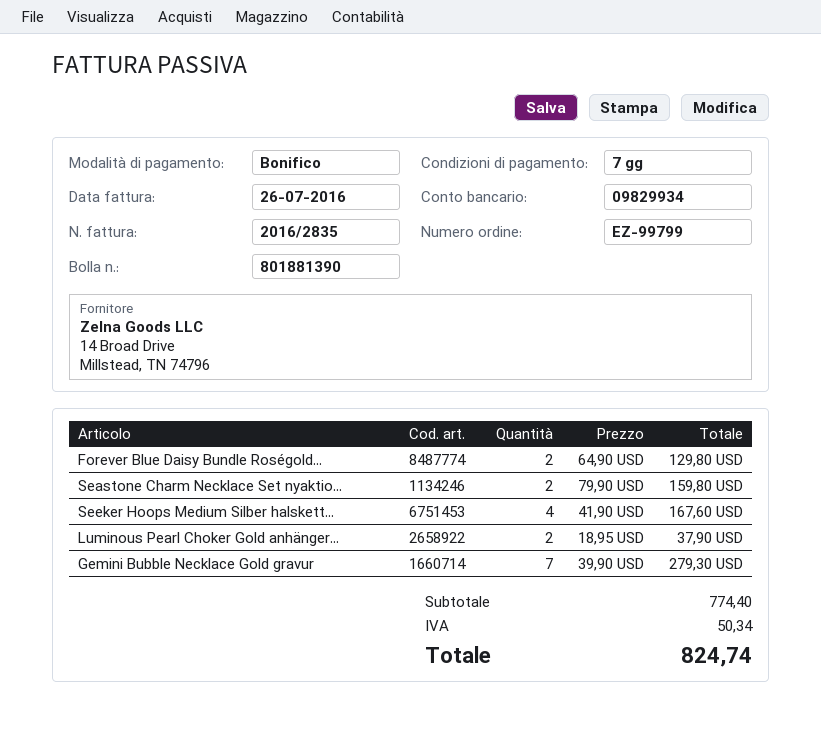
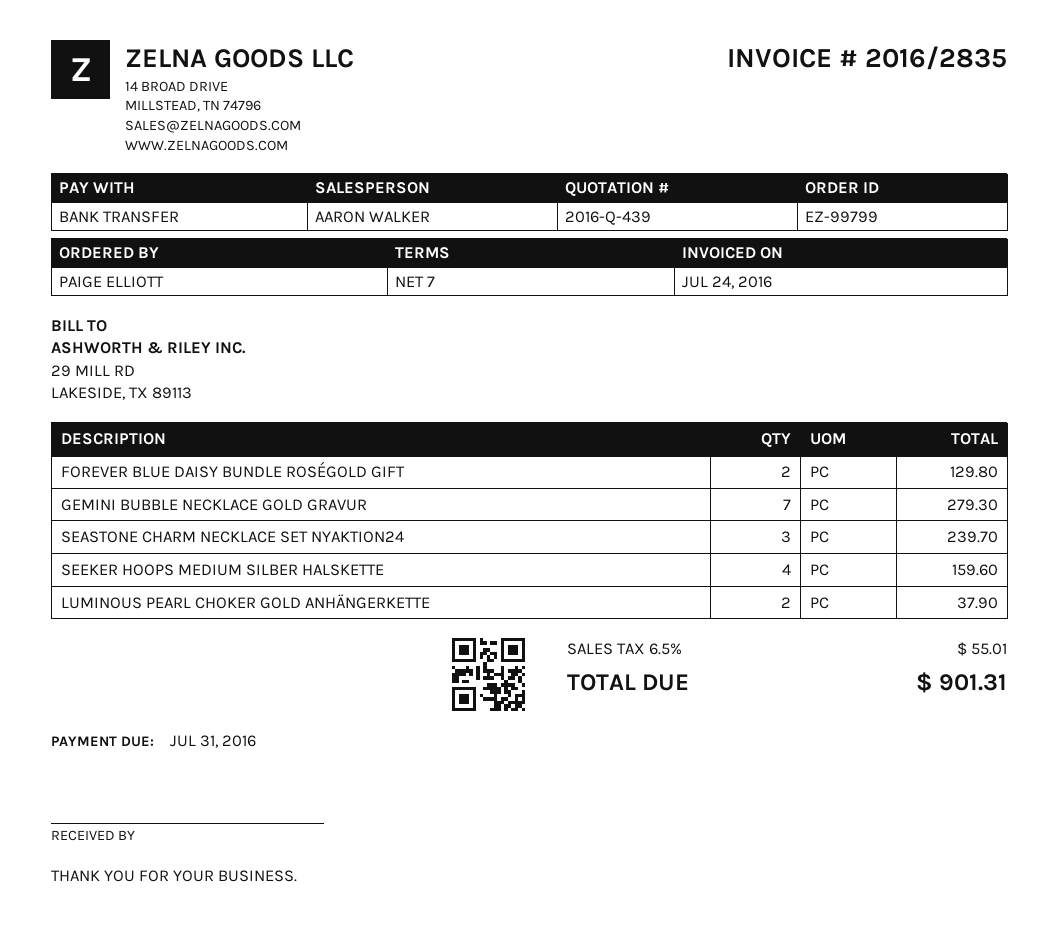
invoice date: 2016-07-26 -> 2016-07-24
Seastone Charm Necklace Set nyaktio...: 2 for 159.80 -> 3 for 239.70
Seeker Hoops Medium Silber halskett...: 4 for 167.60 -> 4 for 159.60
tax: 50.34 -> 55.01
total: 824.74 -> 901.31

